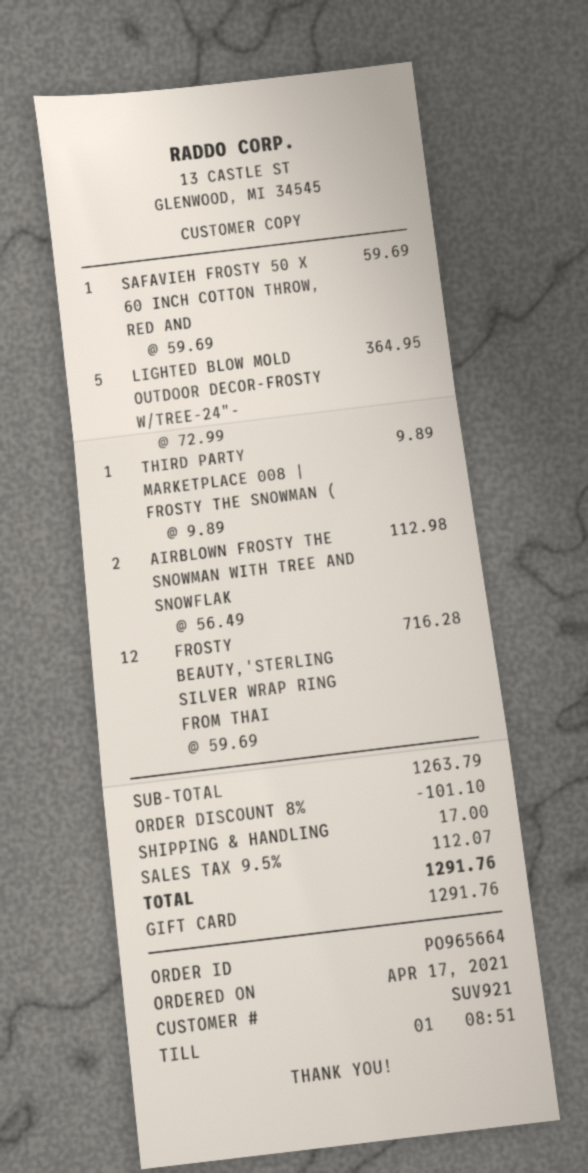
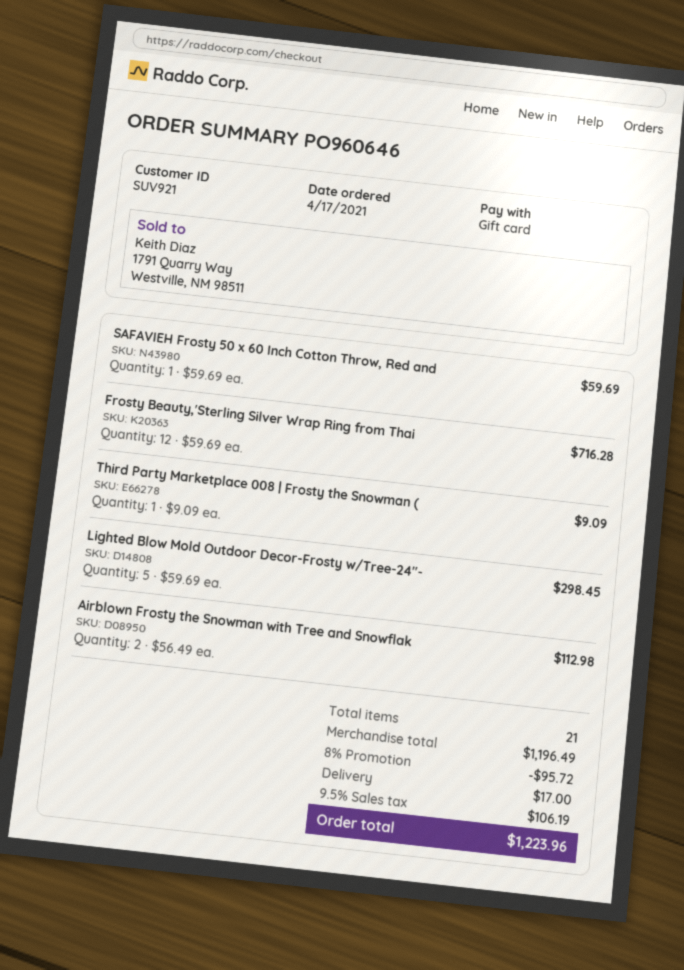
order number: PO965664 -> PO960646
LIGHTED BLOW MOLD OUTDOOR DECOR-FROSTY W/TREE-24"-: 5 x 72.99 = 364.95 -> 5 x 59.69 = 298.45
THIRD PARTY MARKETPLACE 008 | FROSTY THE SNOWMAN (: 1 x 9.89 = 9.89 -> 1 x 9.09 = 9.09
subtotal: 1263.79 -> 1196.49
discount: 8% = 101.10 -> 8% = 95.72
tax: 9.5% = 112.07 -> 9.5% = 106.19
total: 1291.76 -> 1223.96

